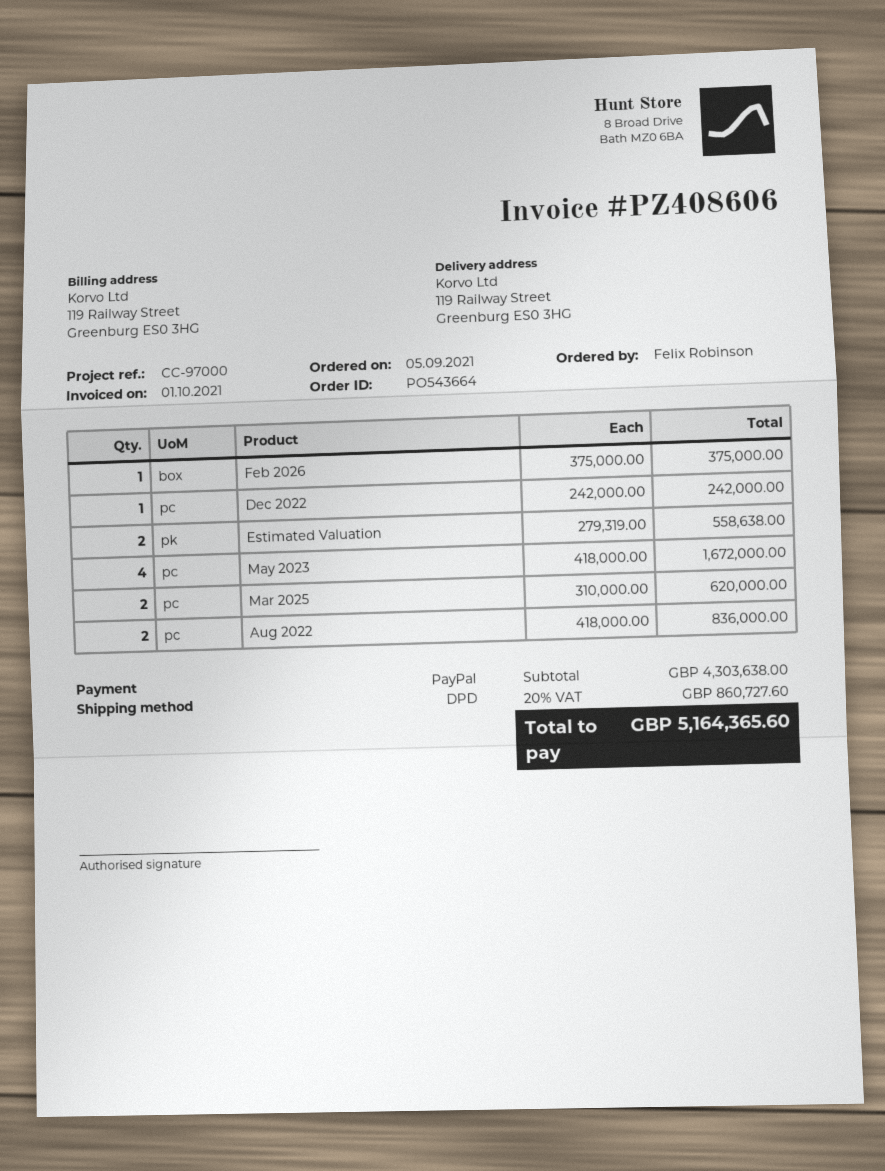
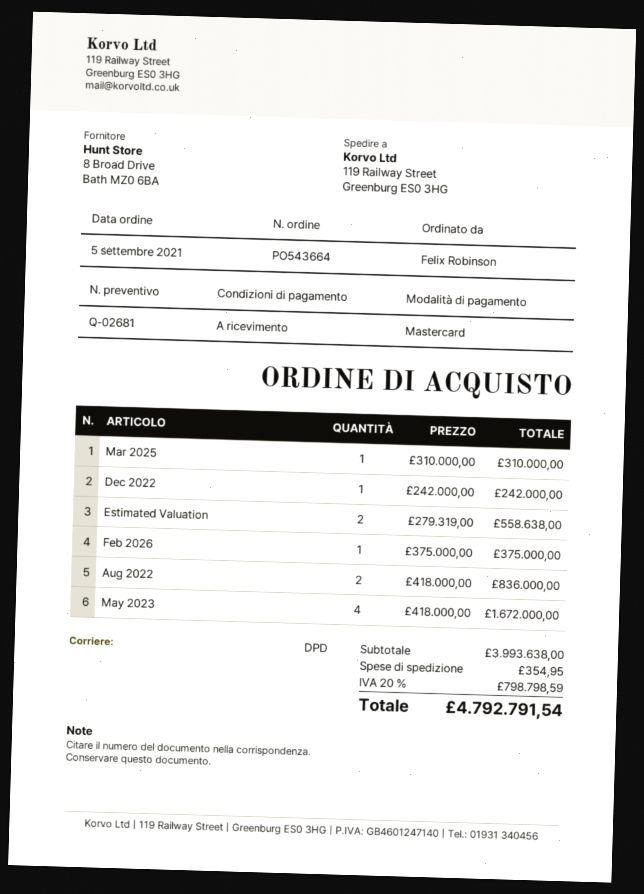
payment method: PayPal -> Mastercard
Mar 2025: 2 x 310000.00 = 620000.00 -> 1 x 310000.00 = 310000.00
subtotal: 4303638.00 -> 3993638.00
shipping: none -> 354.95
tax: 20% = 860727.60 -> 20% = 798798.59
total: 5164365.60 -> 4792791.54

